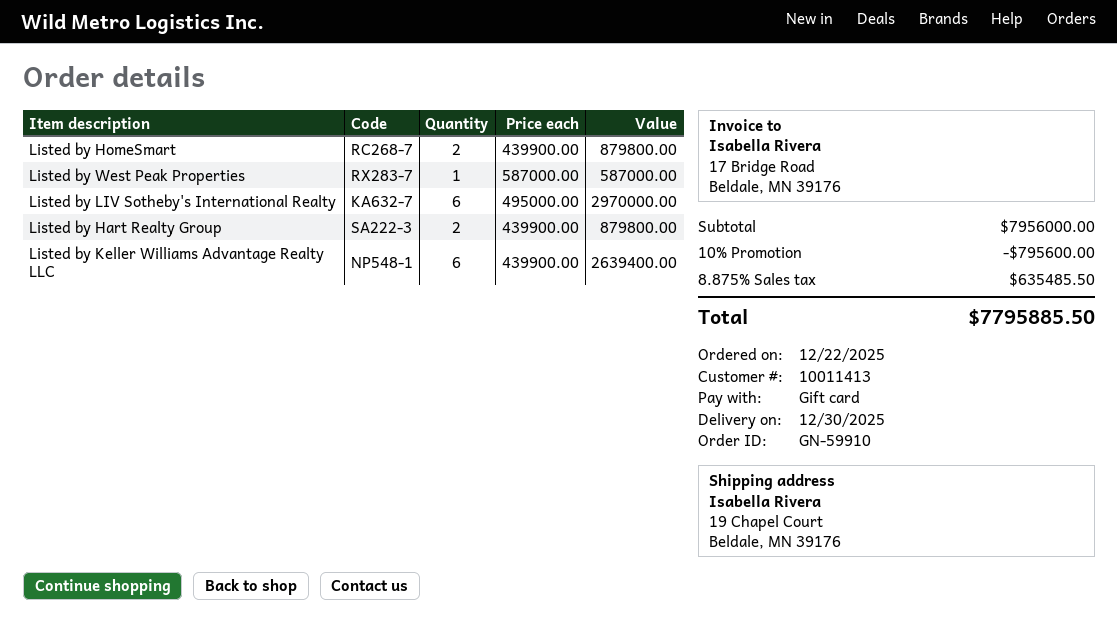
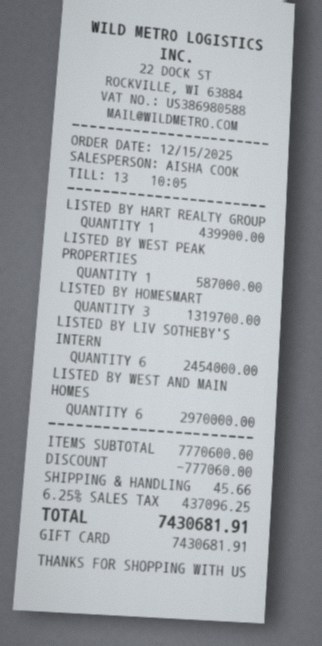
order date: 2025-12-22 -> 2025-12-15
Listed by HomeSmart: 2 for 879800.00 -> 3 for 1319700.00
Listed by LIV Sotheby's International Realty: 6 for 2970000.00 -> 6 for 2454000.00
Listed by Hart Realty Group: 2 for 879800.00 -> 1 for 439900.00
Listed by Keller Williams Advantage Realty LLC: 6 for 2639400.00 -> none
LISTED BY WEST AND MAIN HOMES: none -> 6 for 2970000.00
subtotal: 7956000.00 -> 7770600.00
discount: 795600.00 -> 777060.00
shipping: none -> 45.66
tax: 8.875% = 635485.50 -> 6.25% = 437096.25
total: 7795885.50 -> 7430681.91

